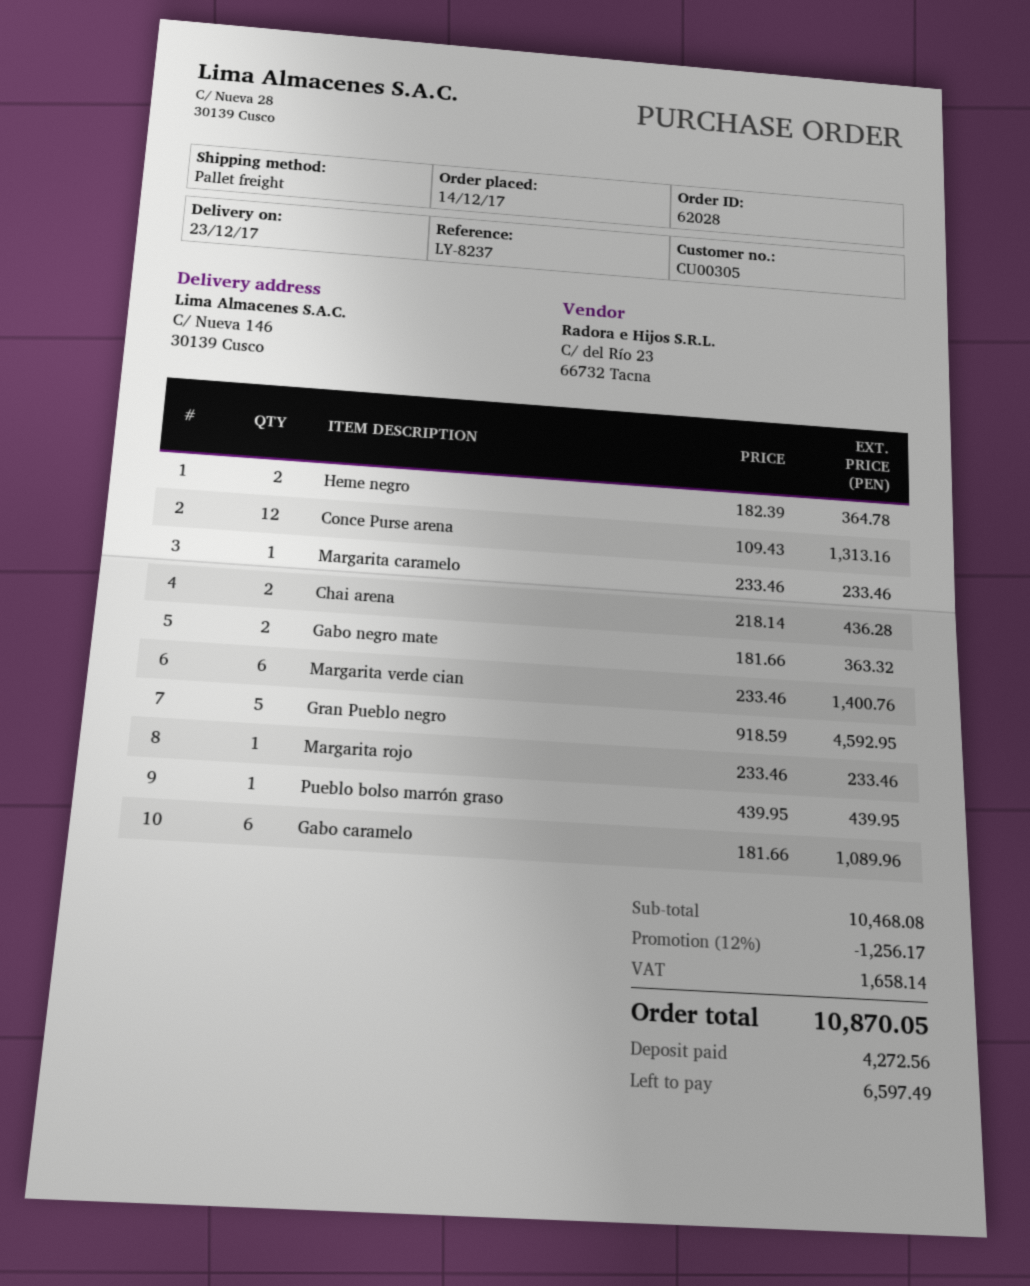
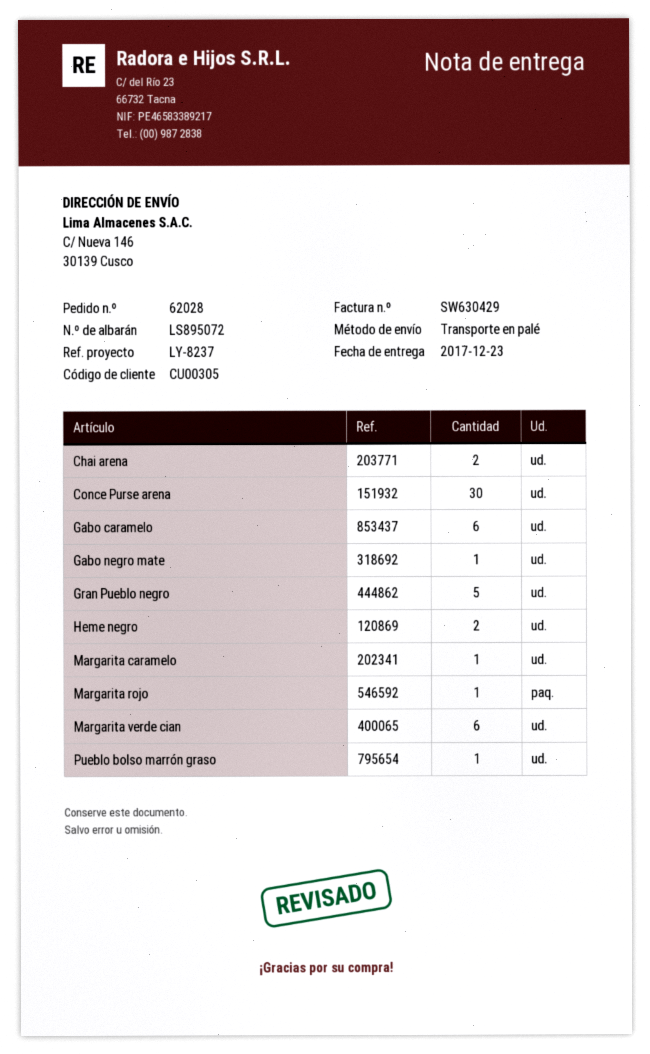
Conce Purse arena: 12 -> 30
Gabo negro mate: 2 -> 1

